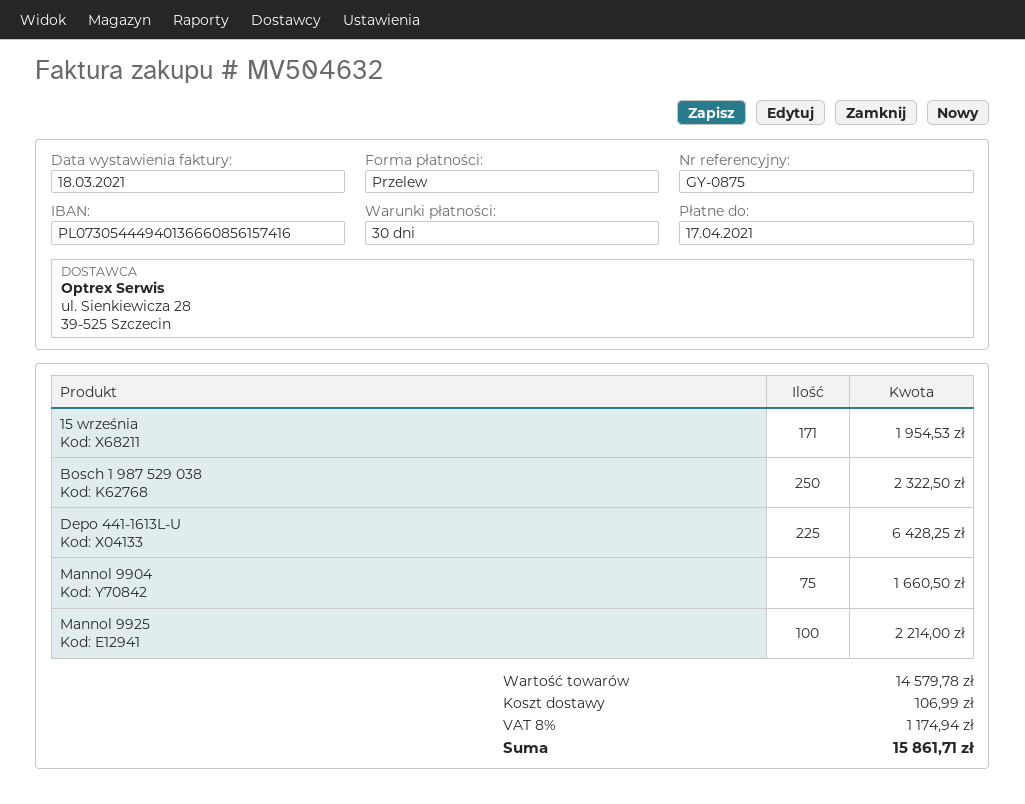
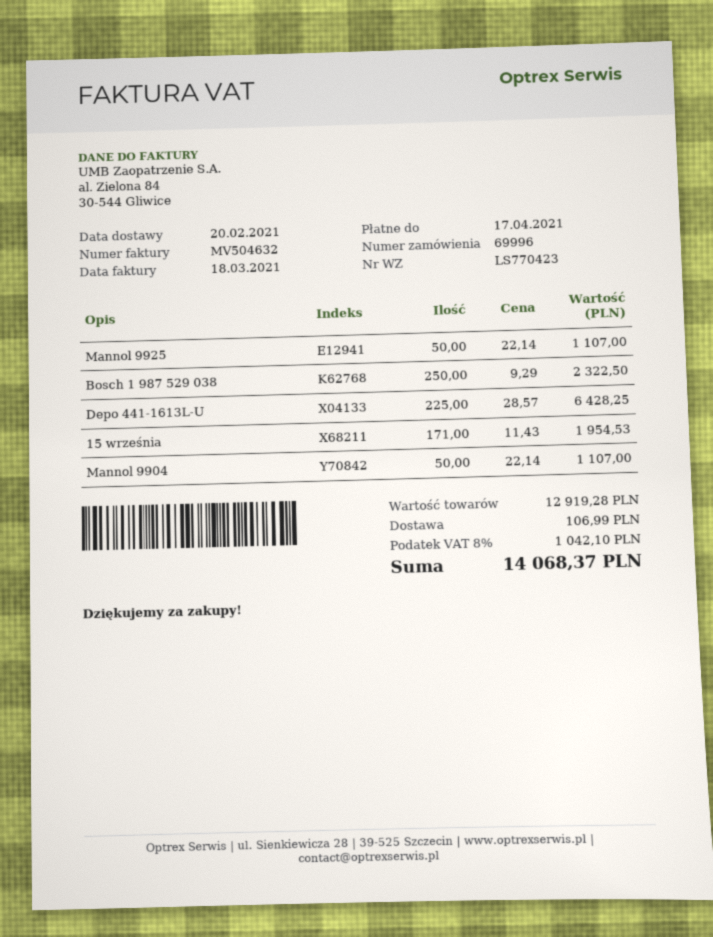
Mannol 9904: 75 for 1660.50 -> 50 for 1107.00
Mannol 9925: 100 for 2214.00 -> 50 for 1107.00
subtotal: 14579.78 -> 12919.28
tax: 8% = 1174.94 -> 8% = 1042.10
total: 15861.71 -> 14068.37

